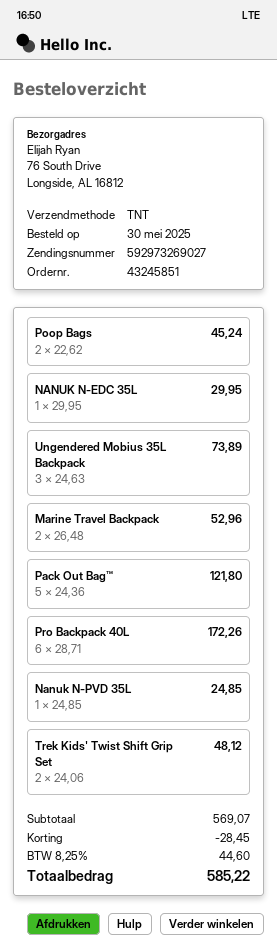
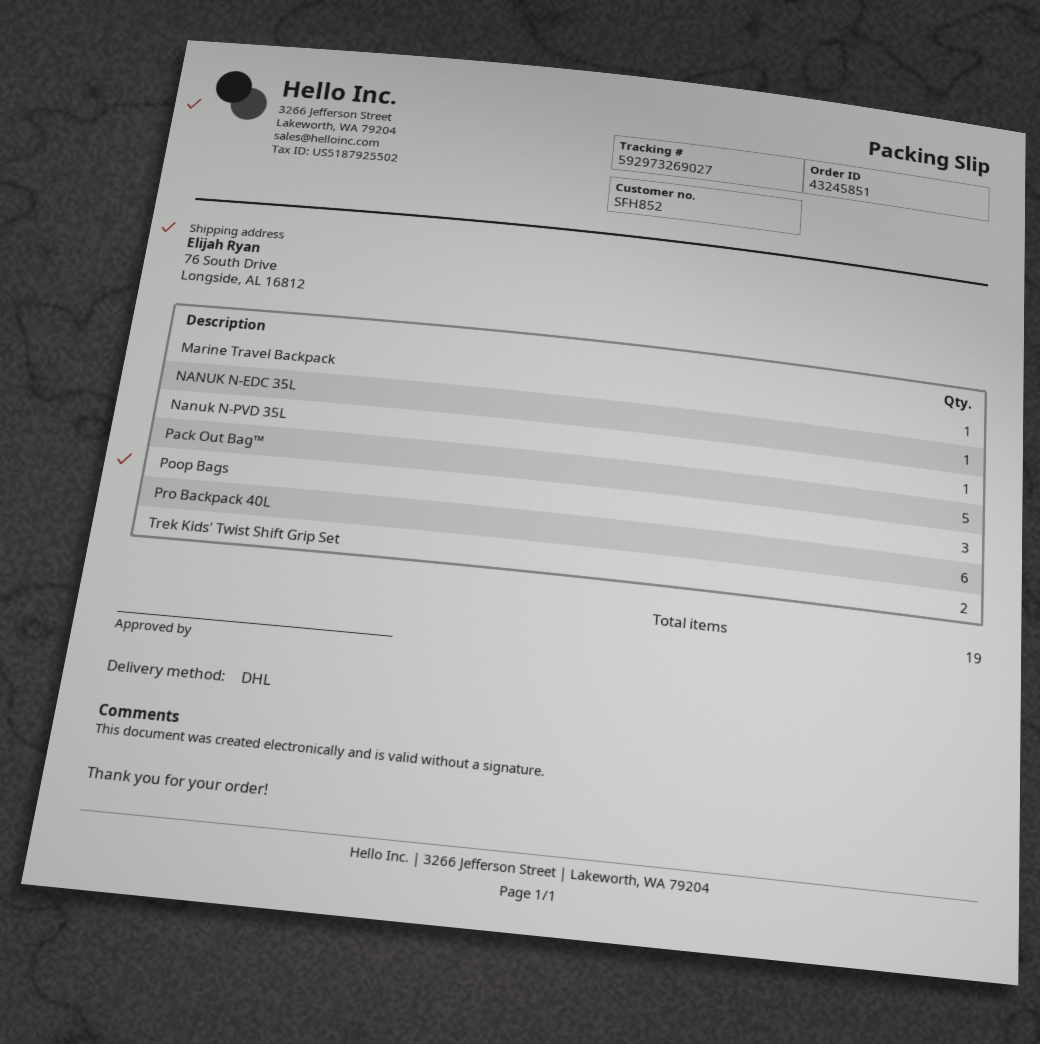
shipping method: TNT -> DHL
Poop Bags: 2 -> 3
Ungendered Mobius 35L Backpack: 3 -> none
Marine Travel Backpack: 2 -> 1

